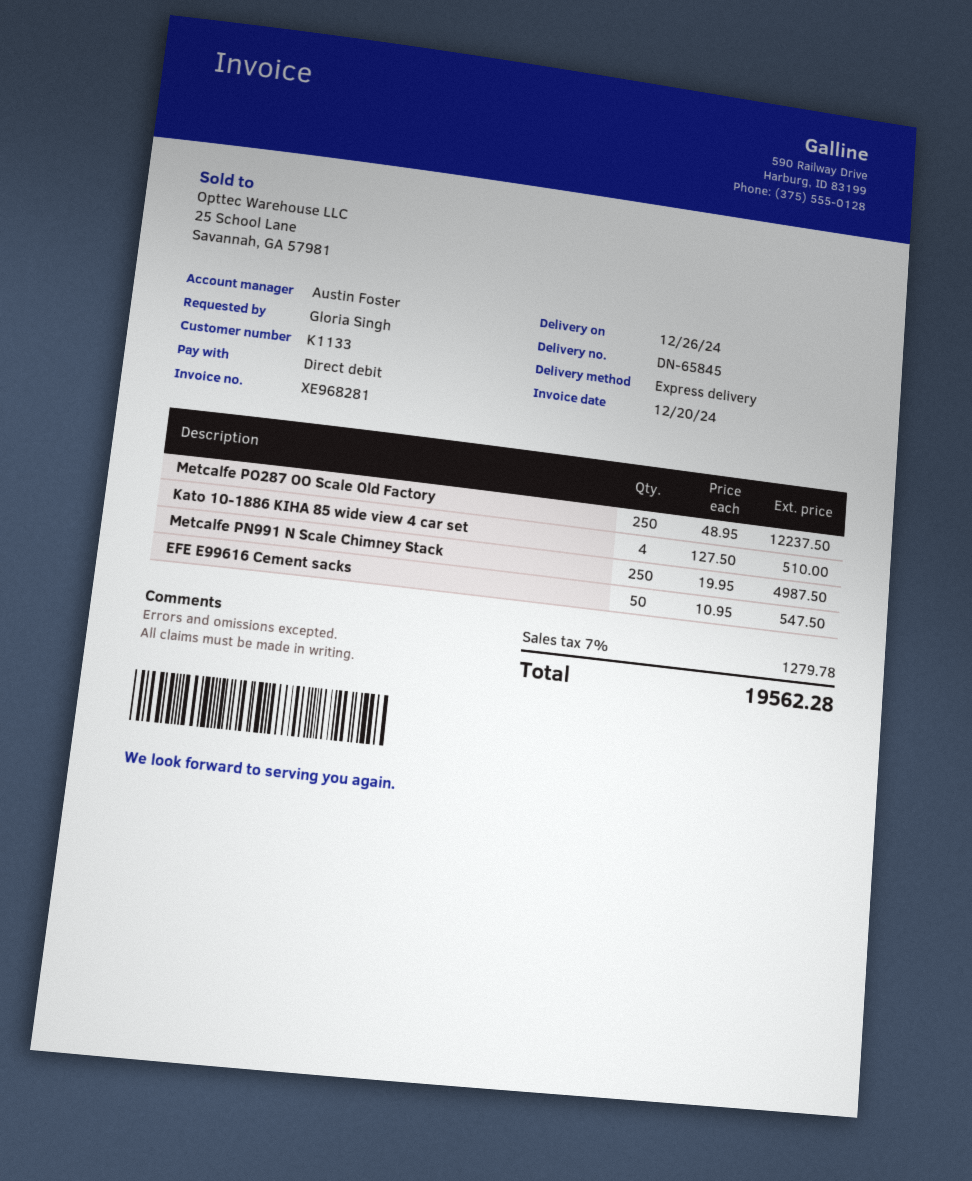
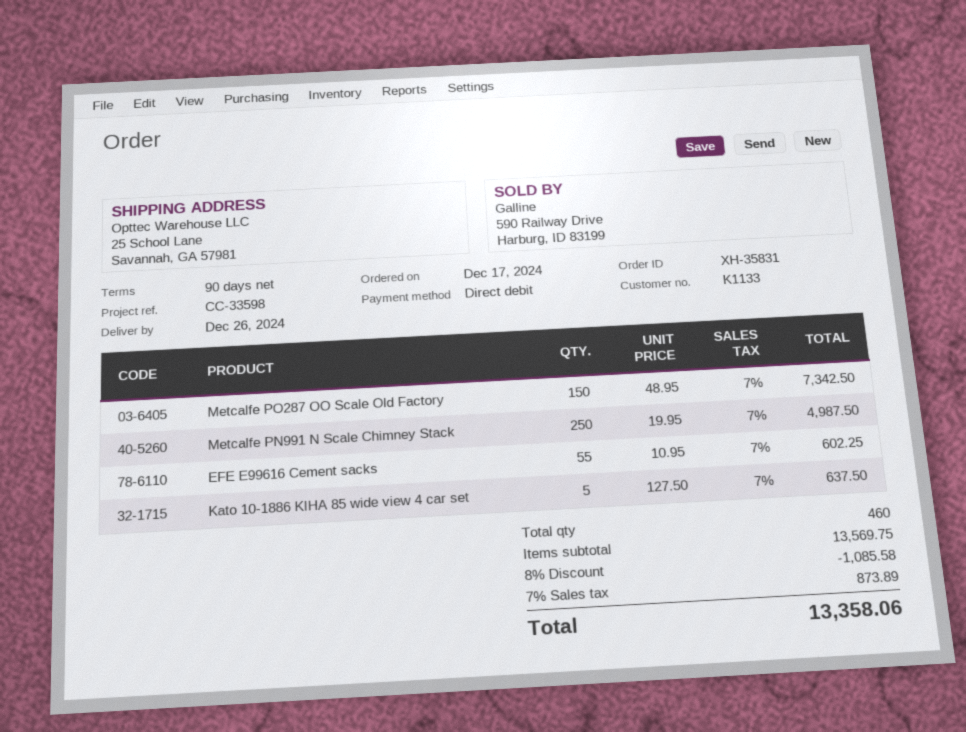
Metcalfe PO287 OO Scale Old Factory: 250 x 48.95 = 12237.50 -> 150 x 48.95 = 7342.50
Kato 10-1886 KIHA 85 wide view 4 car set: 4 x 127.50 = 510.00 -> 5 x 127.50 = 637.50
EFE E99616 Cement sacks: 50 x 10.95 = 547.50 -> 55 x 10.95 = 602.25
discount: none -> 8% = 1085.58
tax: 7% = 1279.78 -> 7% = 873.89
total: 19562.28 -> 13358.06

